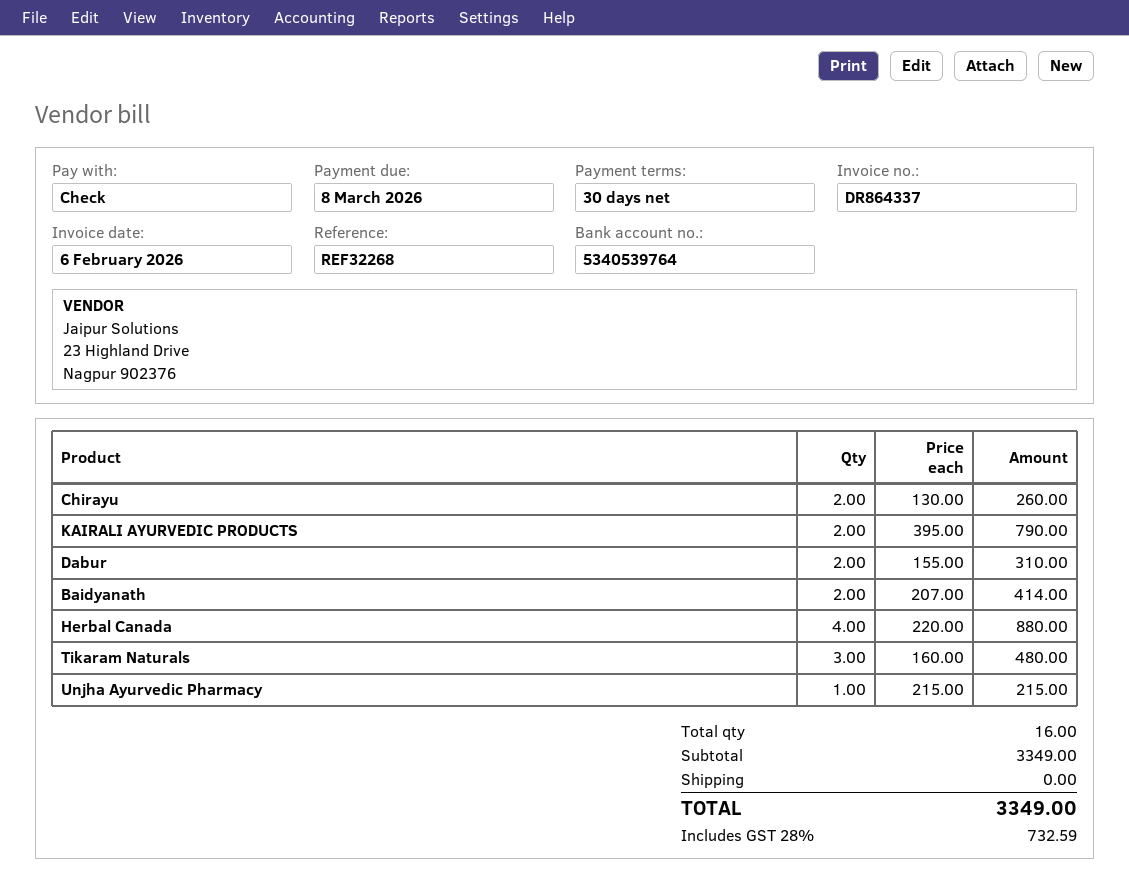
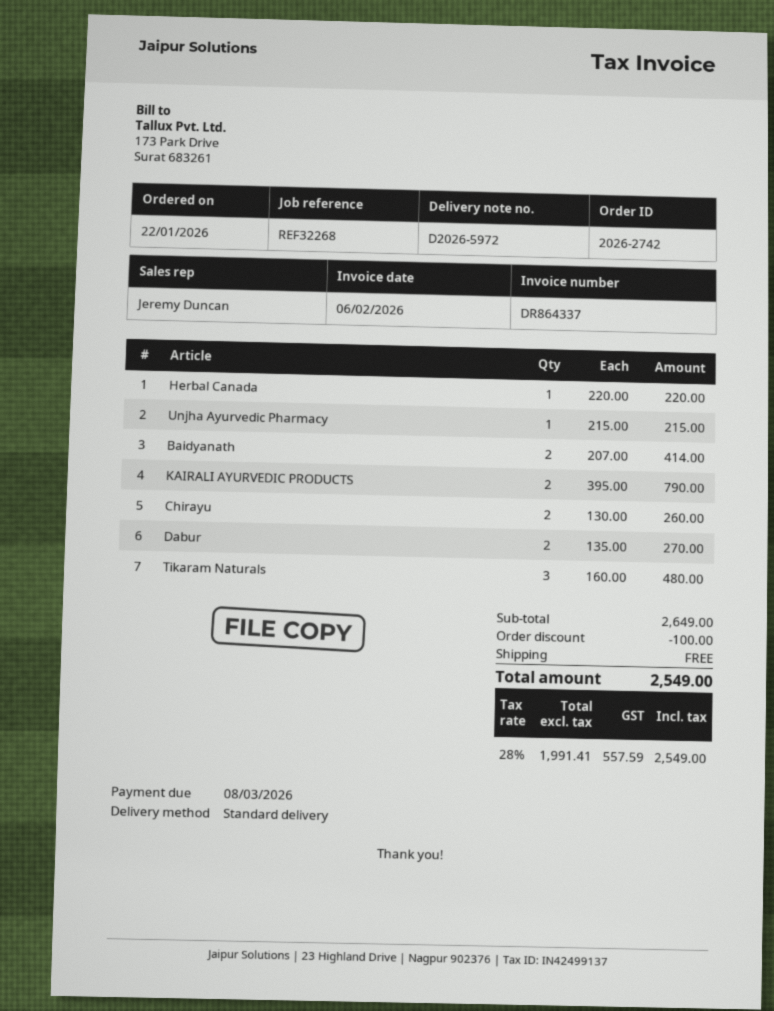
Dabur: 2 x 155.00 = 310.00 -> 2 x 135.00 = 270.00
Herbal Canada: 4 x 220.00 = 880.00 -> 1 x 220.00 = 220.00
subtotal: 3349.00 -> 2649.00
discount: none -> 100.00
tax: 28% = 732.59 -> 28% = 557.59
total: 3349.00 -> 2549.00

